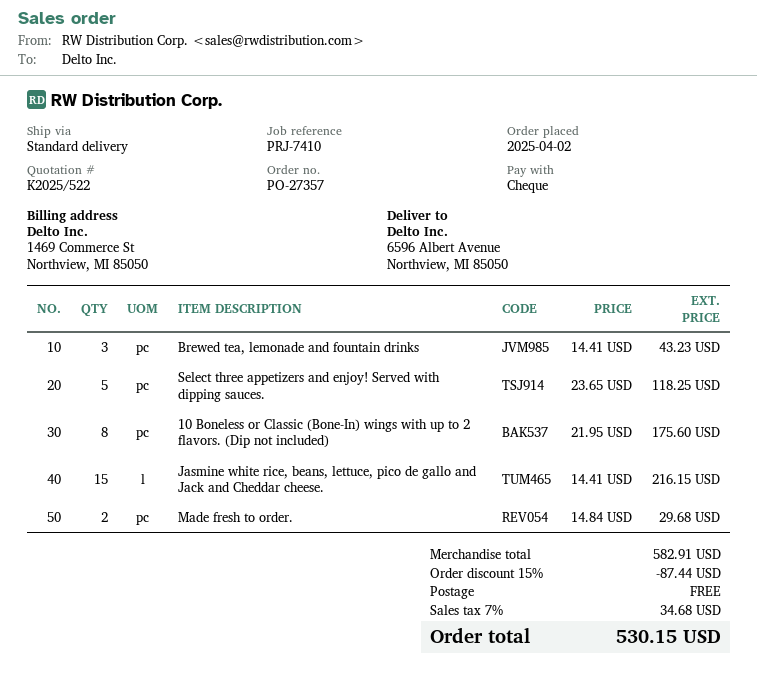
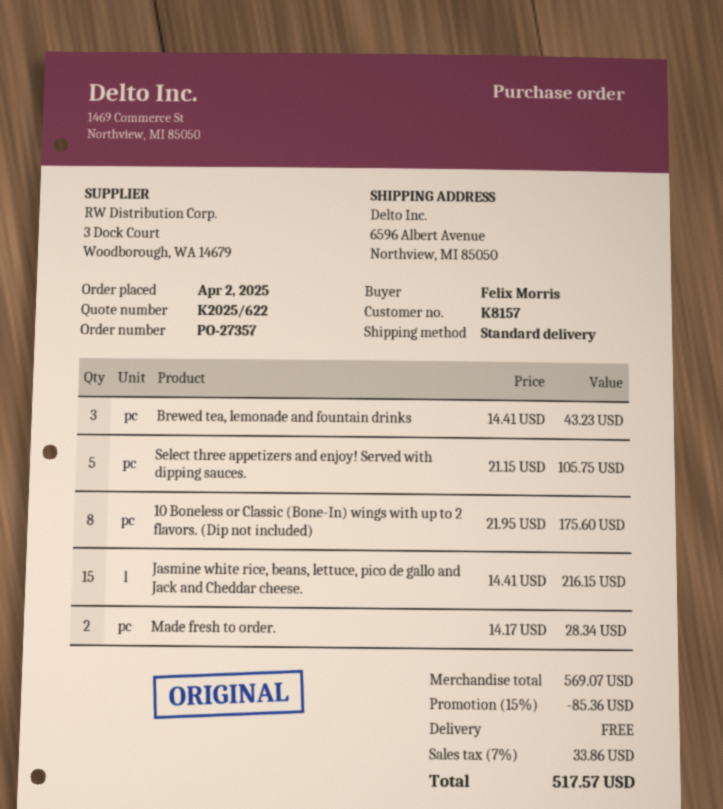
quote number: K2025/522 -> K2025/622
Select three appetizers and enjoy! Served with dipping sauces.: 5 x 23.65 = 118.25 -> 5 x 21.15 = 105.75
Made fresh to order.: 2 x 14.84 = 29.68 -> 2 x 14.17 = 28.34
subtotal: 582.91 -> 569.07
discount: 15% = 87.44 -> 15% = 85.36
tax: 7% = 34.68 -> 7% = 33.86
total: 530.15 -> 517.57

